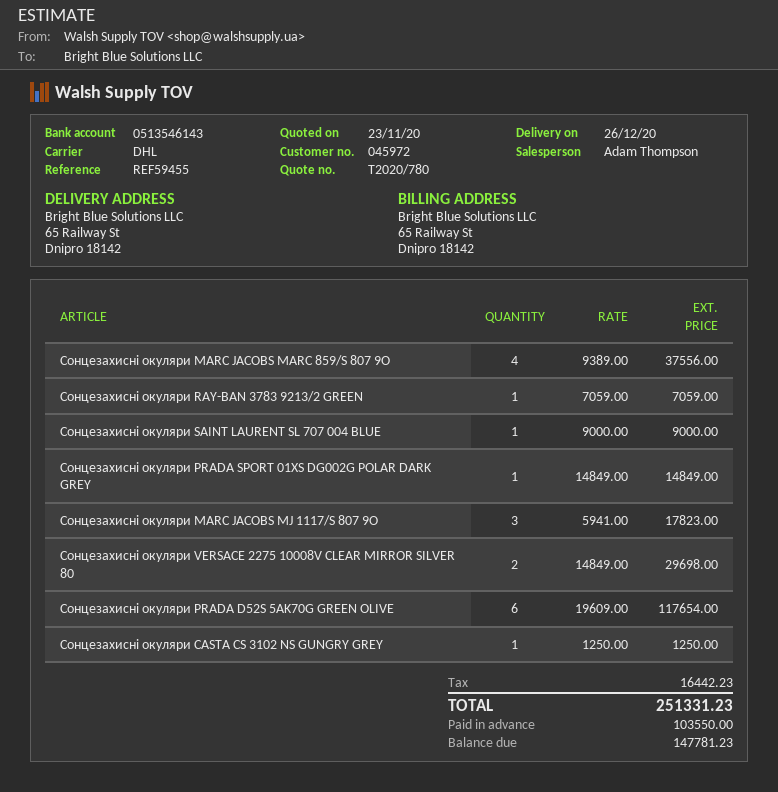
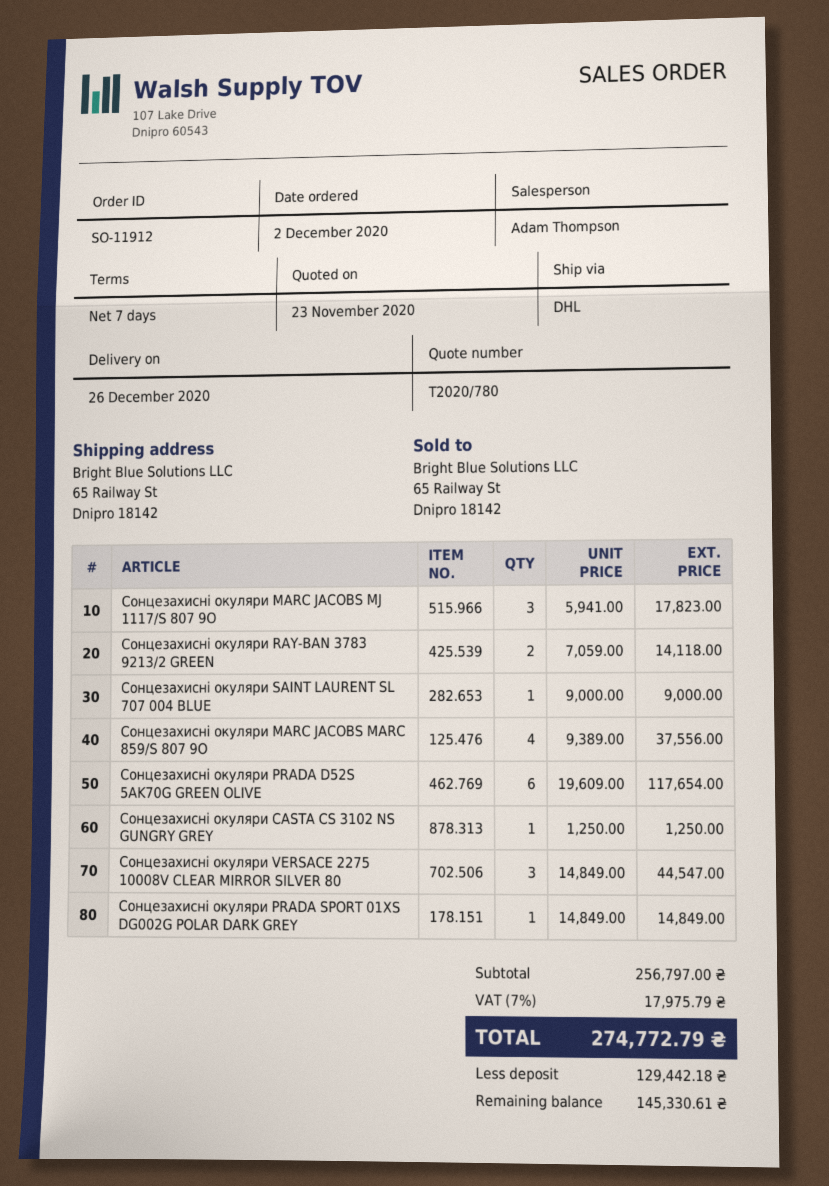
Сонцезахисні окуляри RAY-BAN 3783 9213/2 GREEN: 1 x 7059.00 = 7059.00 -> 2 x 7059.00 = 14118.00
Сонцезахисні окуляри VERSACE 2275 10008V CLEAR MIRROR SILVER 80: 2 x 14849.00 = 29698.00 -> 3 x 14849.00 = 44547.00
tax: 16442.23 -> 17975.79
total: 251331.23 -> 274772.79
deposit: 103550.00 -> 129442.18
balance: 147781.23 -> 145330.61

